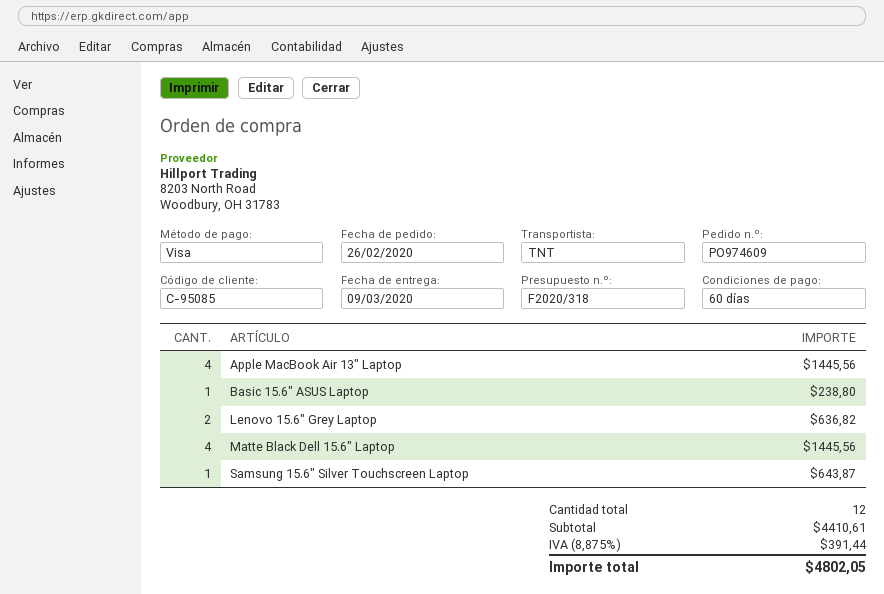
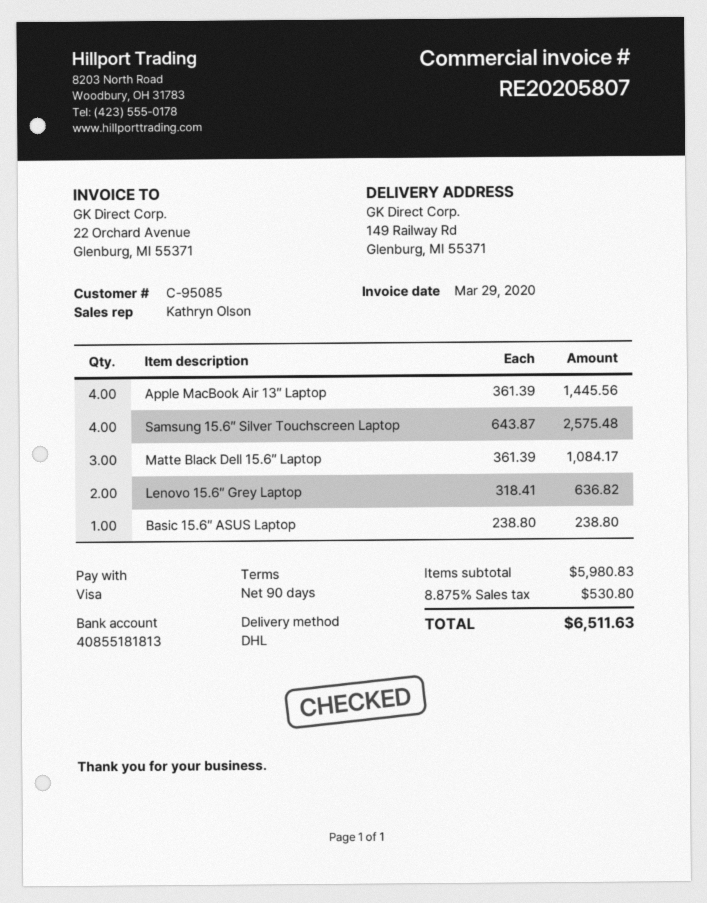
payment terms: 60 days -> 90 days
shipping method: TNT -> DHL
Matte Black Dell 15.6″ Laptop: 4 for 1445.56 -> 3 for 1084.17
Samsung 15.6″ Silver Touchscreen Laptop: 1 for 643.87 -> 4 for 2575.48
subtotal: 4410.61 -> 5980.83
tax: 8.875% = 391.44 -> 8.875% = 530.80
total: 4802.05 -> 6511.63

